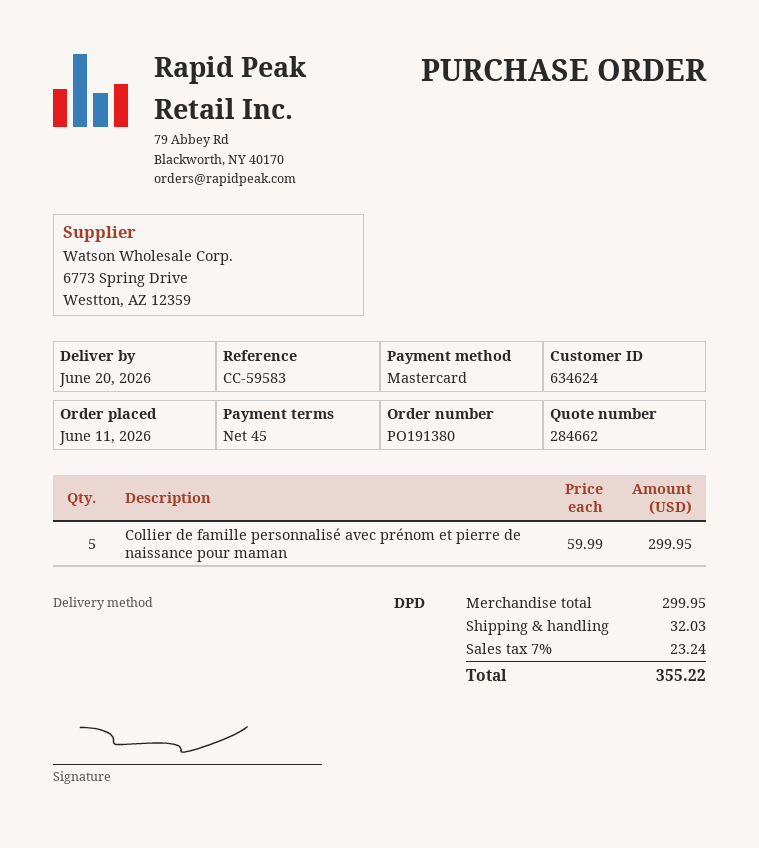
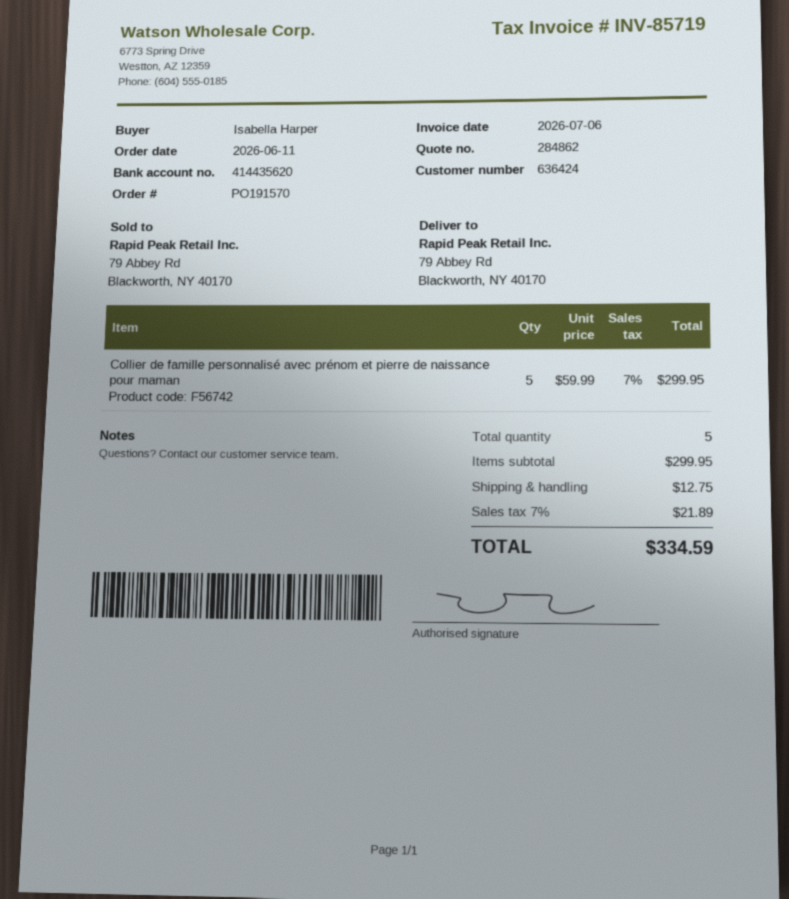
quote number: 284662 -> 284862
order number: PO191380 -> PO191570
customer number: 634624 -> 636424
shipping: 32.03 -> 12.75
tax: 7% = 23.24 -> 7% = 21.89
total: 355.22 -> 334.59

